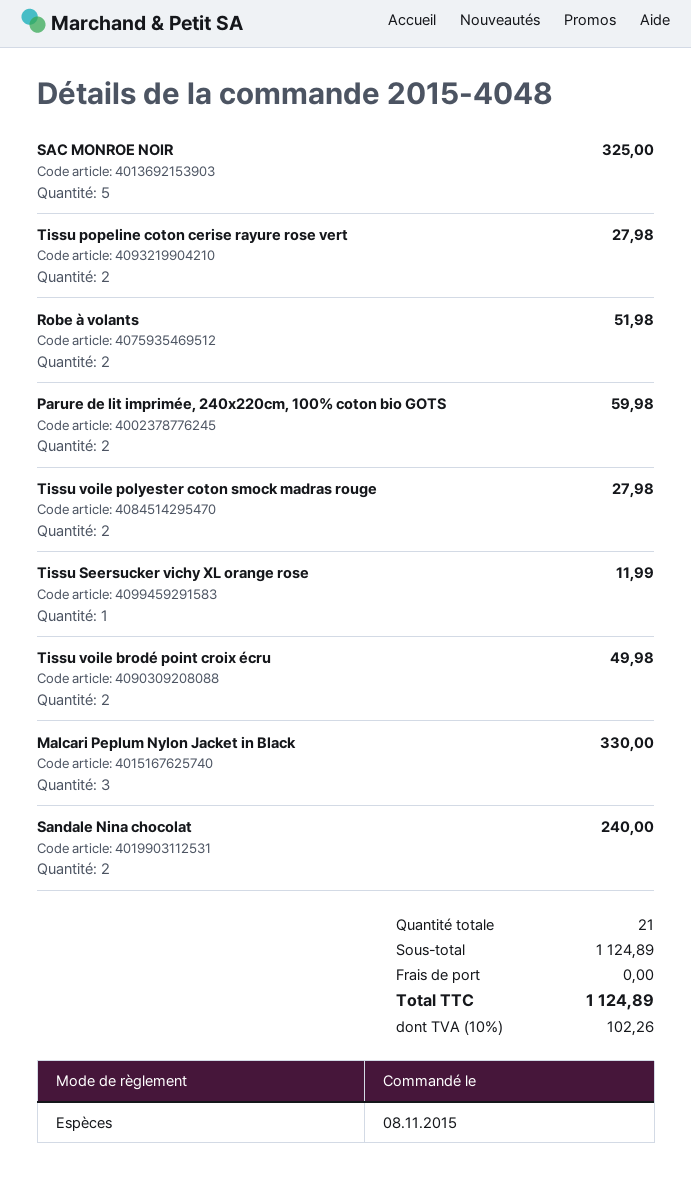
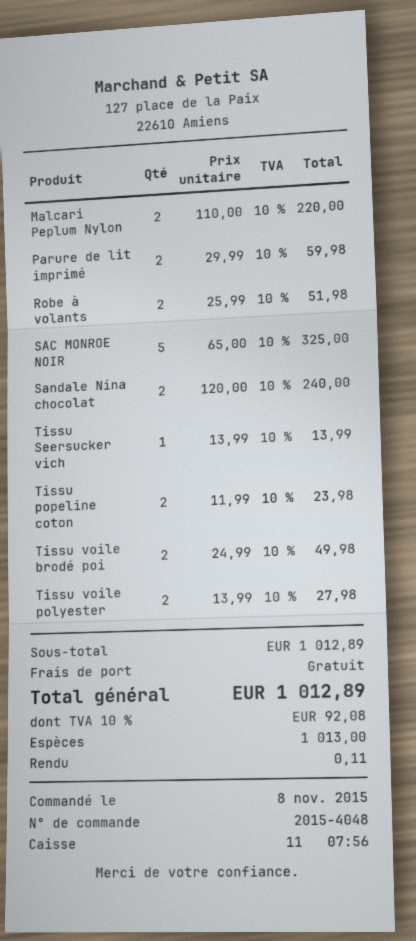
Tissu popeline coton cerise rayure rose vert: 2 for 27.98 -> 2 for 23.98
Tissu Seersucker vichy XL orange rose: 1 for 11.99 -> 1 for 13.99
Malcari Peplum Nylon Jacket in Black: 3 for 330.00 -> 2 for 220.00
subtotal: 1124.89 -> 1012.89
tax: 10% = 102.26 -> 10% = 92.08
total: 1124.89 -> 1012.89

